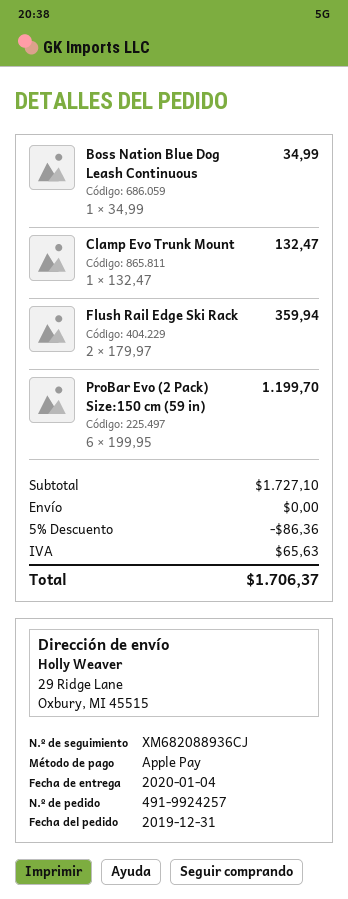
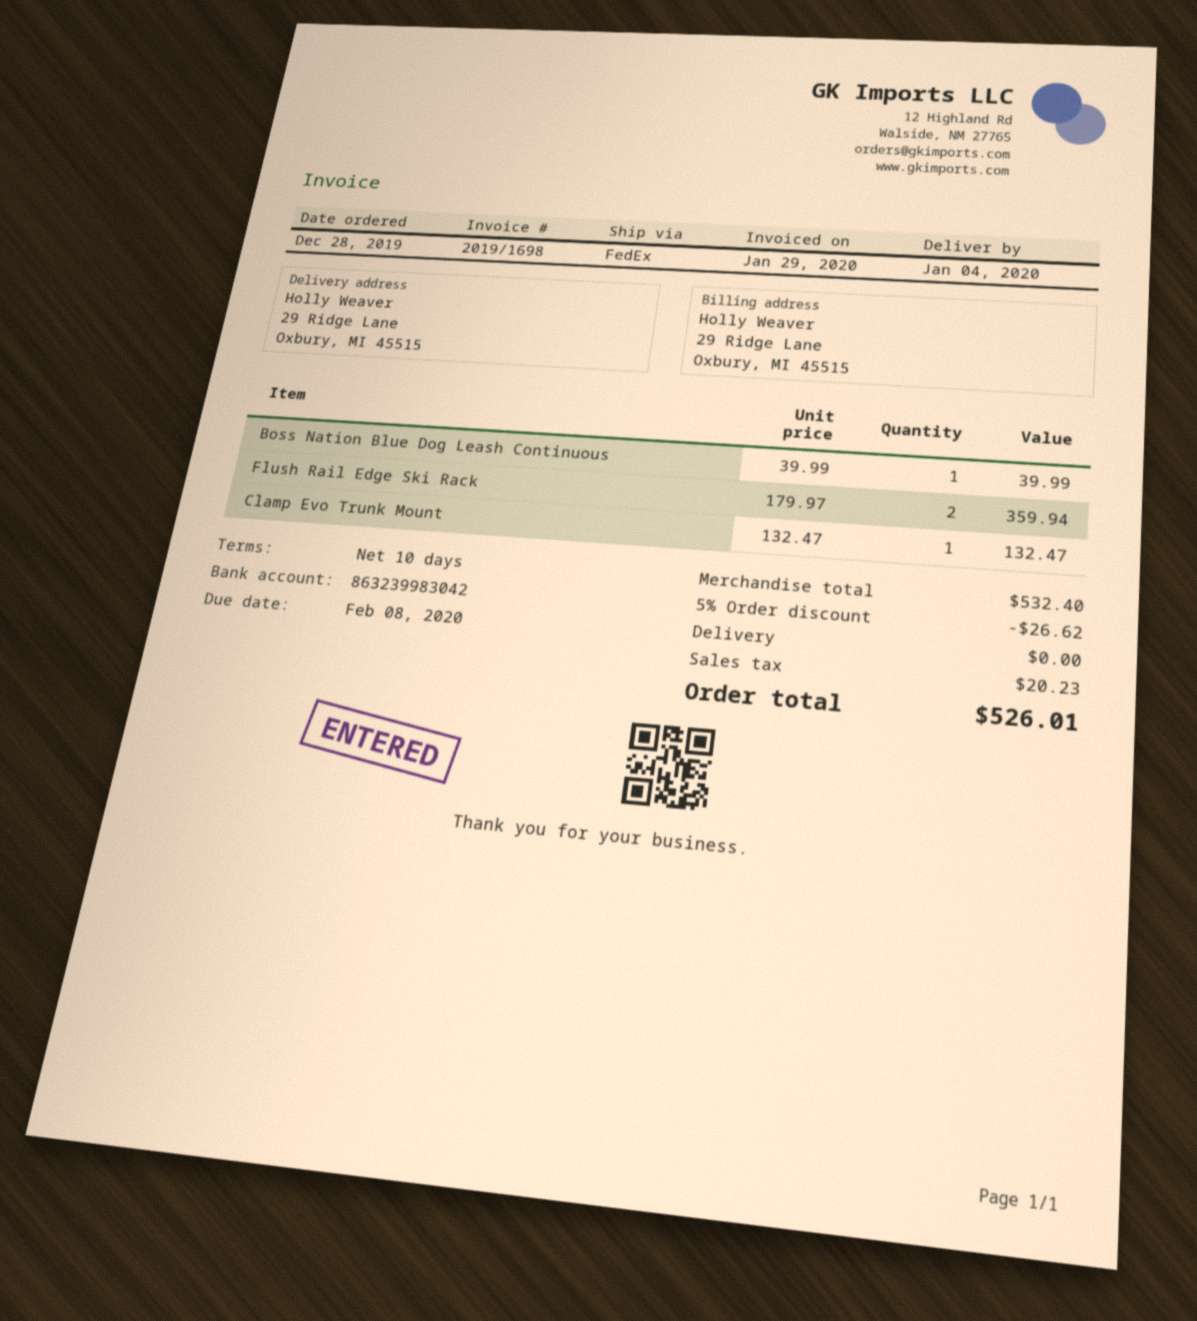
order date: 2019-12-31 -> 2019-12-28
Boss Nation Blue Dog Leash Continuous: 1 x 34.99 = 34.99 -> 1 x 39.99 = 39.99
ProBar Evo (2 Pack) Size:150 cm (59 in): 6 x 199.95 = 1199.70 -> none
subtotal: 1727.10 -> 532.40
discount: 5% = 86.36 -> 5% = 26.62
tax: 65.63 -> 20.23
total: 1706.37 -> 526.01

